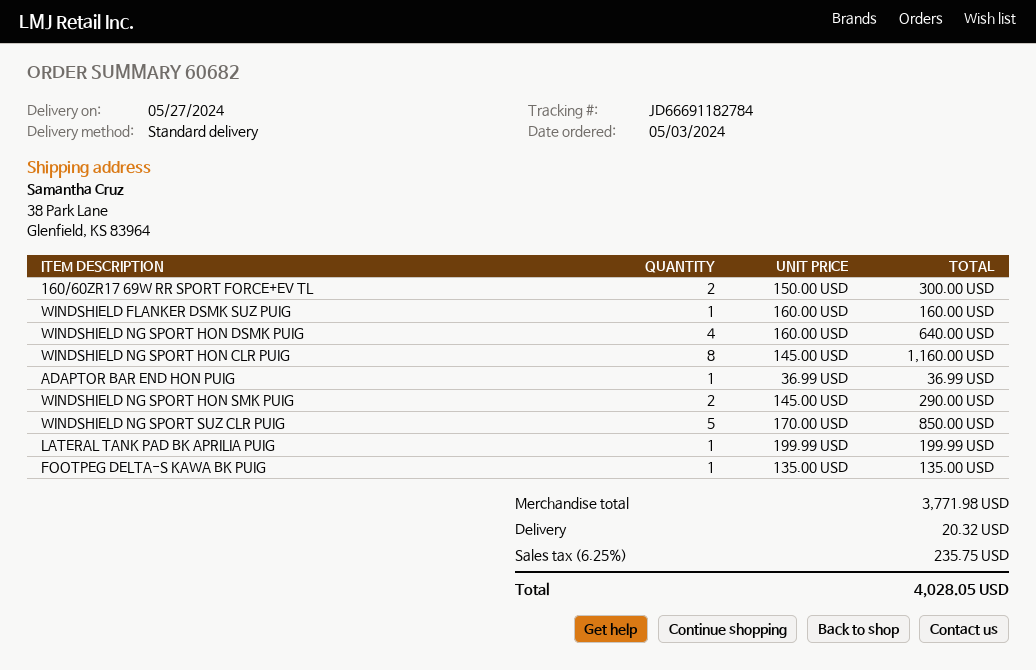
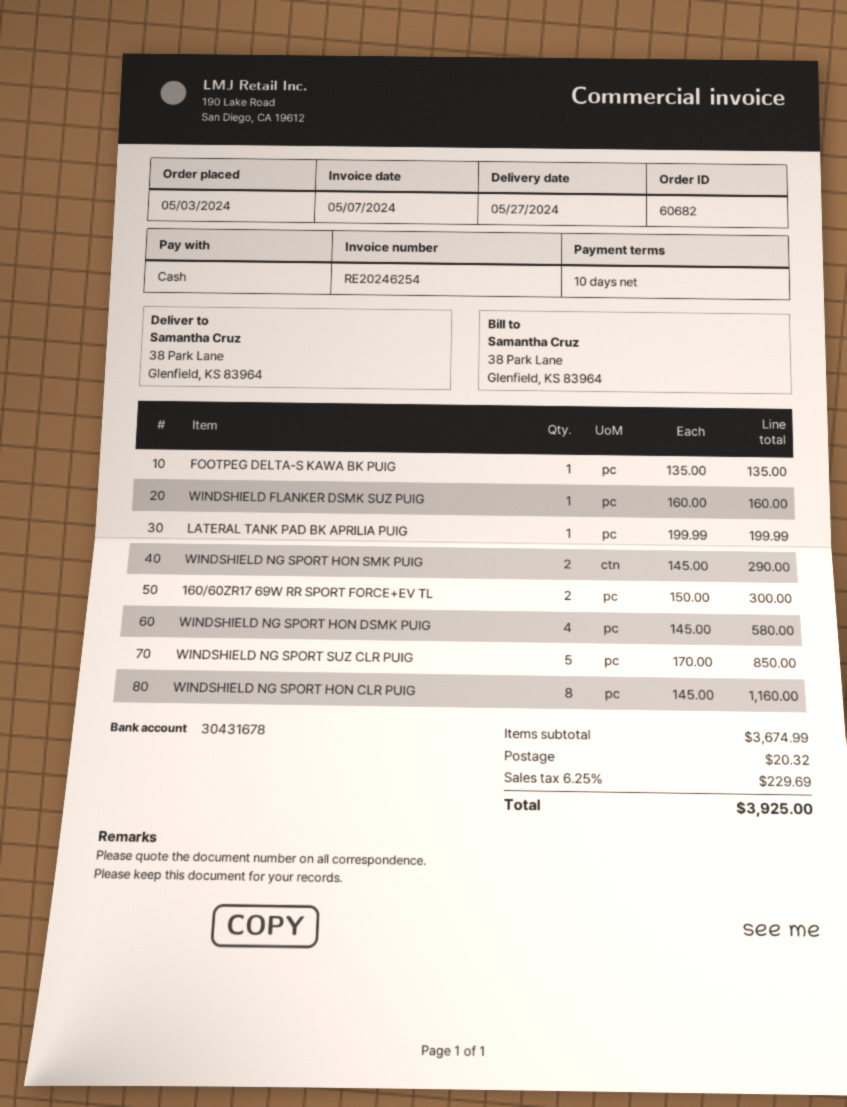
WINDSHIELD NG SPORT HON DSMK PUIG: 4 x 160.00 = 640.00 -> 4 x 145.00 = 580.00
ADAPTOR BAR END HON PUIG: 1 x 36.99 = 36.99 -> none
subtotal: 3771.98 -> 3674.99
tax: 6.25% = 235.75 -> 6.25% = 229.69
total: 4028.05 -> 3925.00

